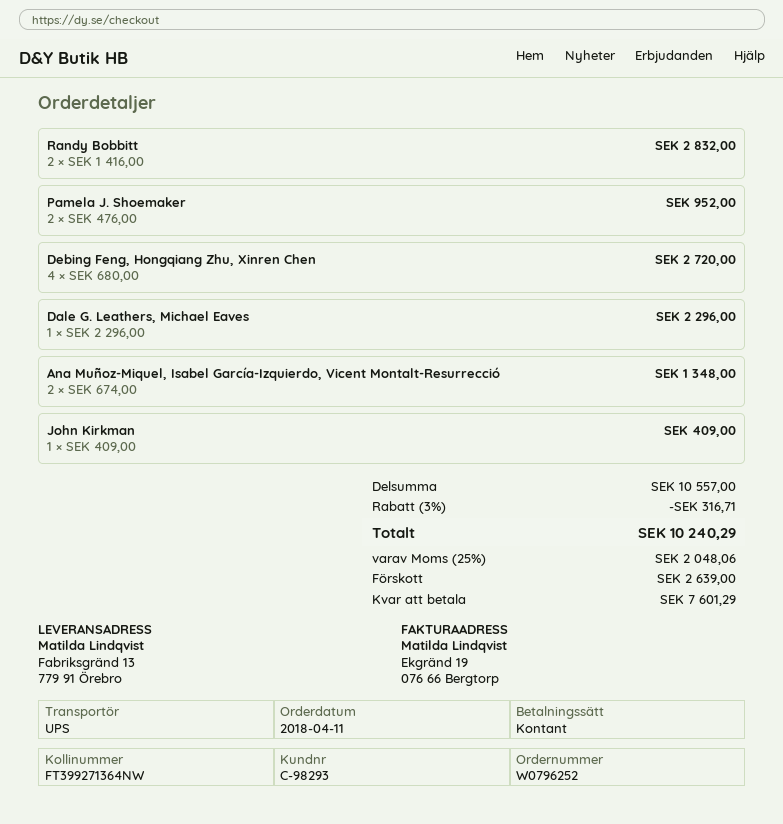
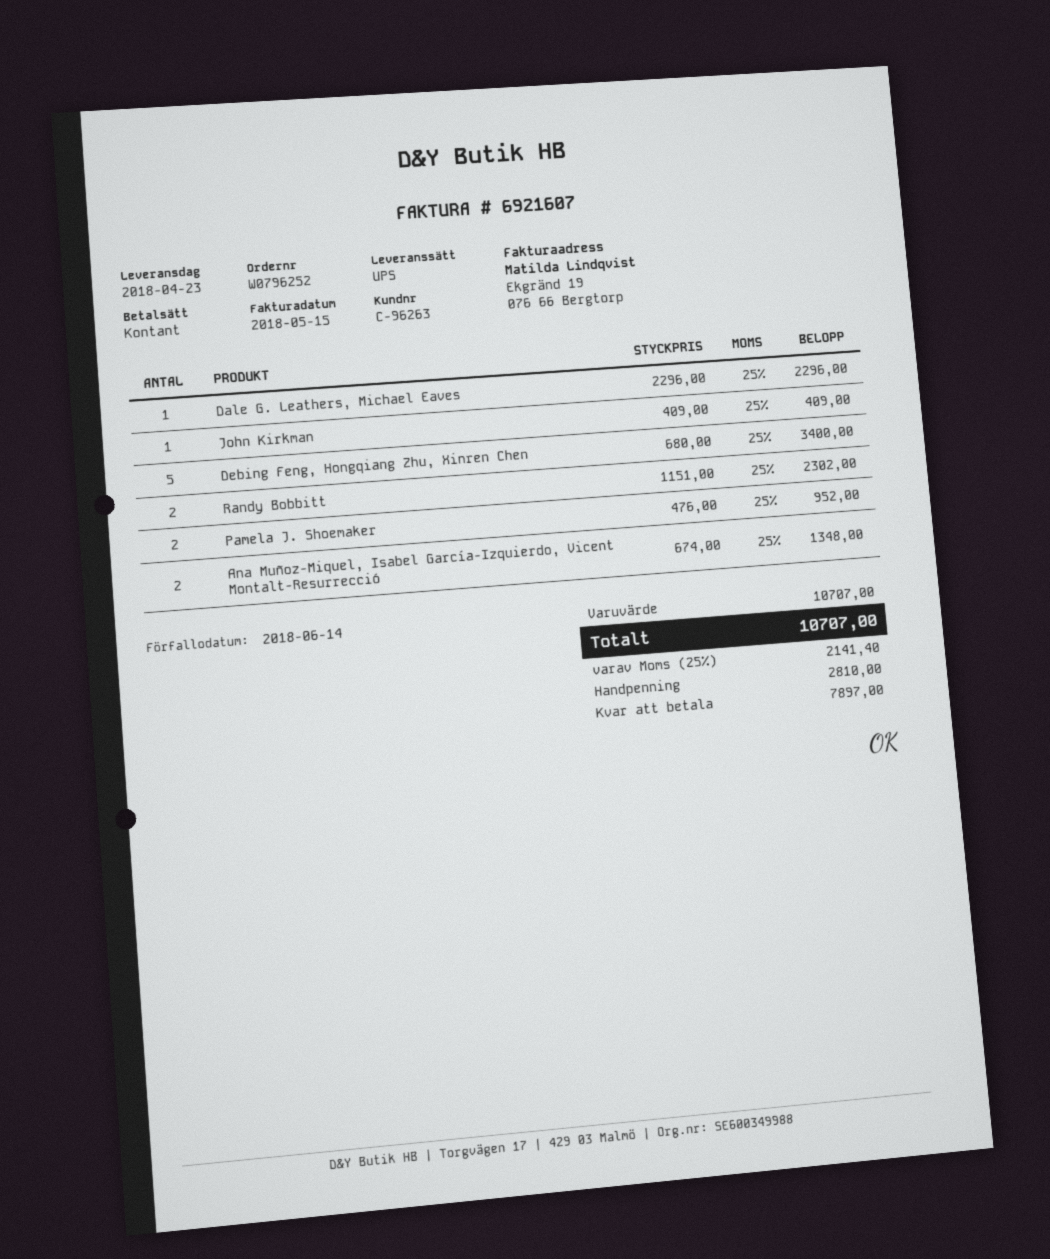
customer number: C-98293 -> C-96263
Randy Bobbitt: 2 x 1416.00 = 2832.00 -> 2 x 1151.00 = 2302.00
Debing Feng, Hongqiang Zhu, Xinren Chen: 4 x 680.00 = 2720.00 -> 5 x 680.00 = 3400.00
subtotal: 10557.00 -> 10707.00
discount: 3% = 316.71 -> none
tax: 25% = 2048.06 -> 25% = 2141.40
total: 10240.29 -> 10707.00
deposit: 2639.00 -> 2810.00
balance: 7601.29 -> 7897.00

